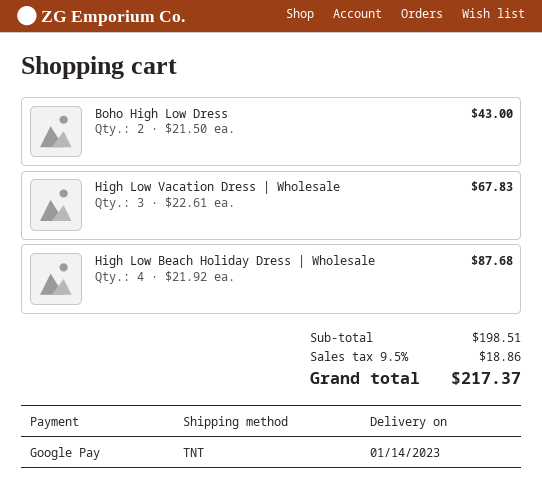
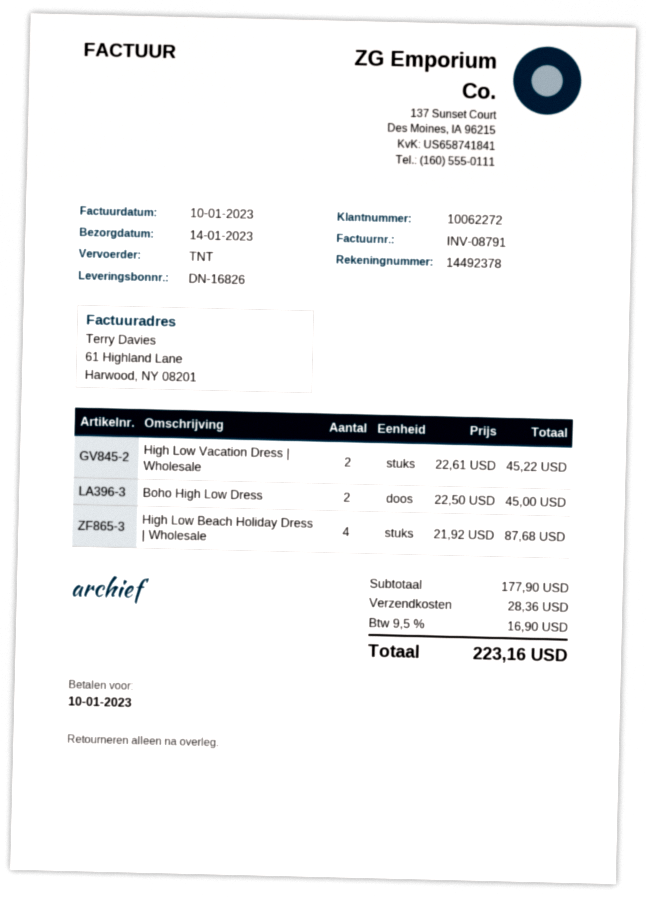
Boho High Low Dress: 2 x 21.50 = 43.00 -> 2 x 22.50 = 45.00
High Low Vacation Dress | Wholesale: 3 x 22.61 = 67.83 -> 2 x 22.61 = 45.22
subtotal: 198.51 -> 177.90
shipping: none -> 28.36
tax: 9.5% = 18.86 -> 9.5% = 16.90
total: 217.37 -> 223.16

